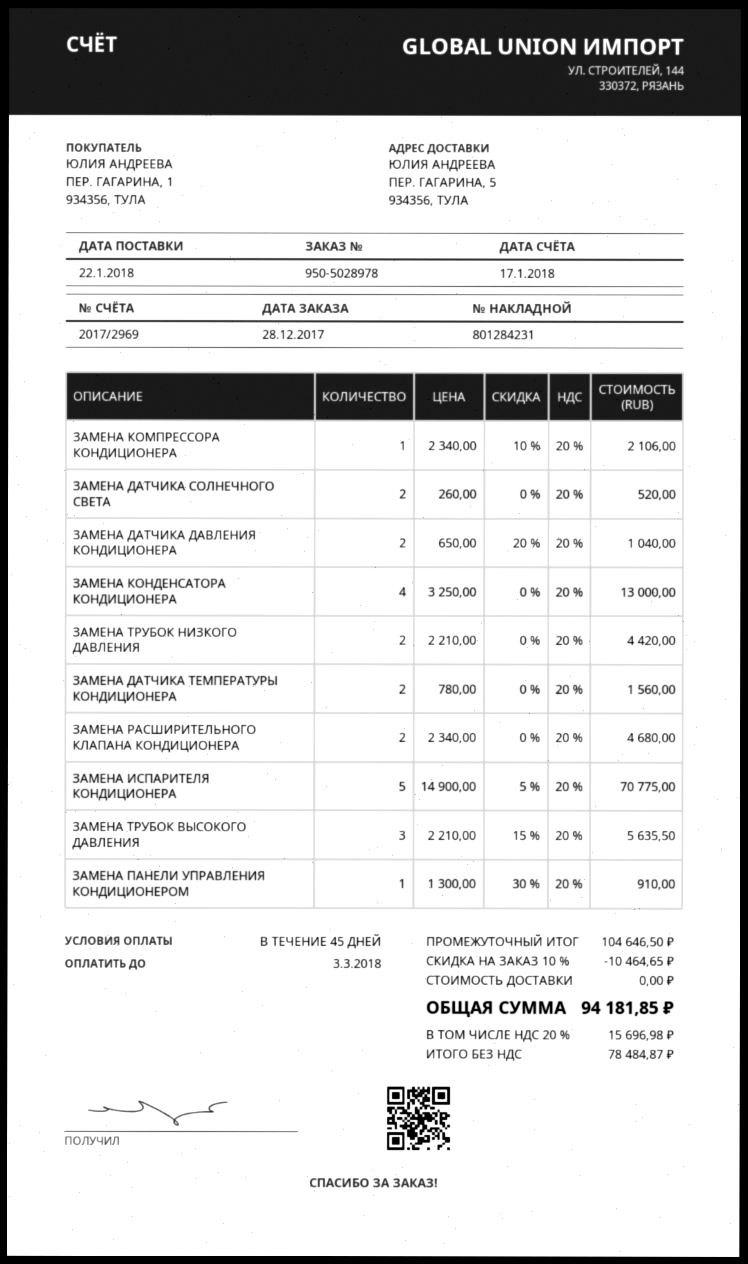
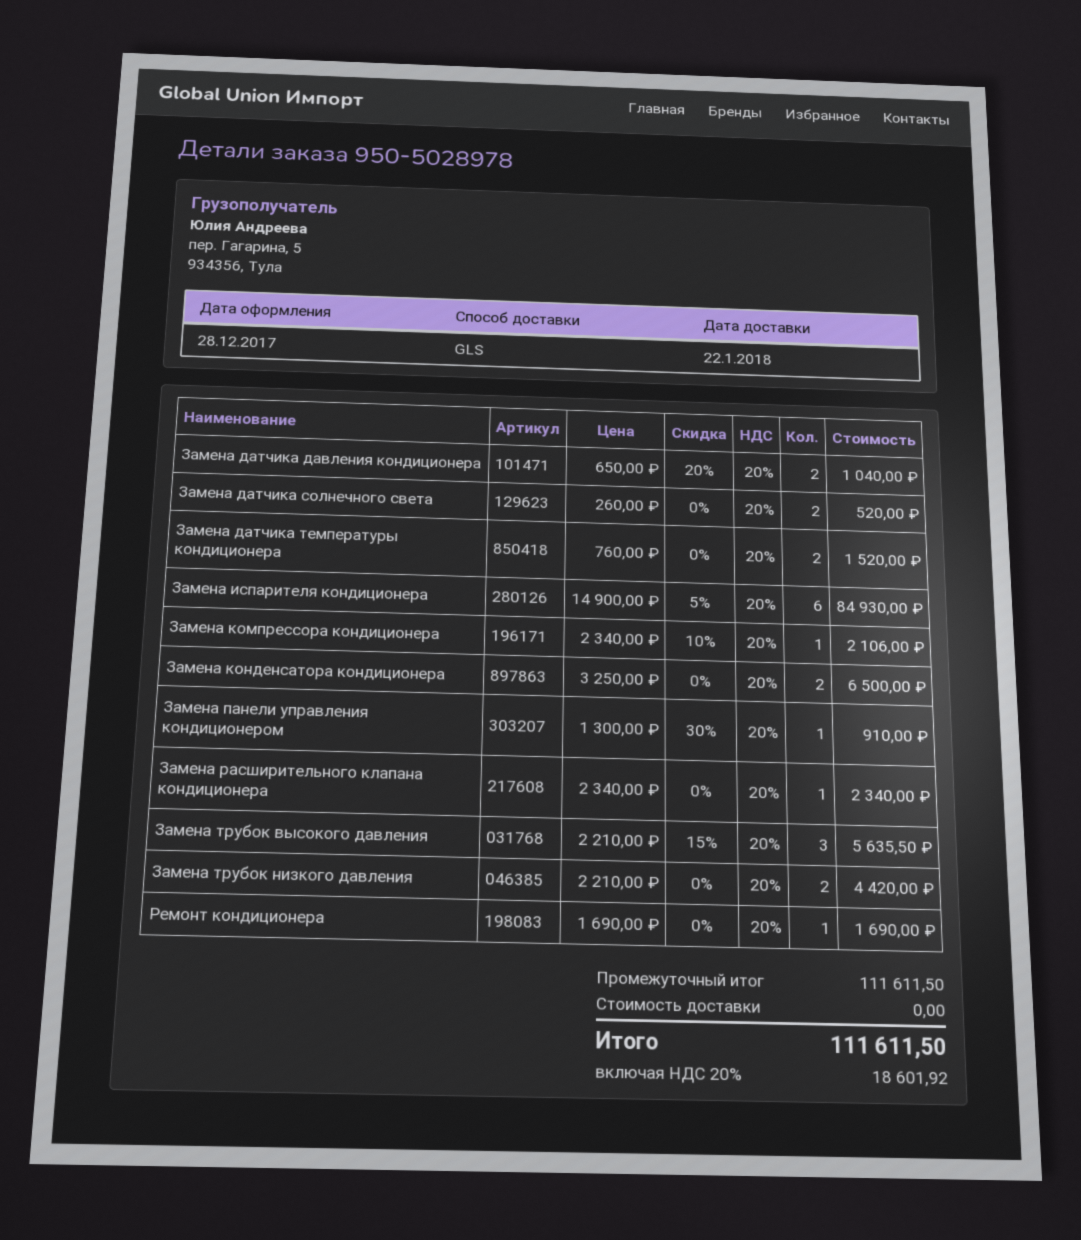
ЗАМЕНА КОНДЕНСАТОРА КОНДИЦИОНЕРА: 4 x 3250.00 = 13000.00 -> 2 x 3250.00 = 6500.00
ЗАМЕНА ДАТЧИКА ТЕМПЕРАТУРЫ КОНДИЦИОНЕРА: 2 x 780.00 = 1560.00 -> 2 x 760.00 = 1520.00
ЗАМЕНА РАСШИРИТЕЛЬНОГО КЛАПАНА КОНДИЦИОНЕРА: 2 x 2340.00 = 4680.00 -> 1 x 2340.00 = 2340.00
ЗАМЕНА ИСПАРИТЕЛЯ КОНДИЦИОНЕРА: 5 x 14900.00 - 5% = 70775.00 -> 6 x 14900.00 - 5% = 84930.00
Ремонт кондиционера: none -> 1 x 1690.00 = 1690.00
subtotal: 104646.50 -> 111611.50
discount: 10% = 10464.65 -> none
tax: 20% = 15696.98 -> 20% = 18601.92
total: 94181.85 -> 111611.50

